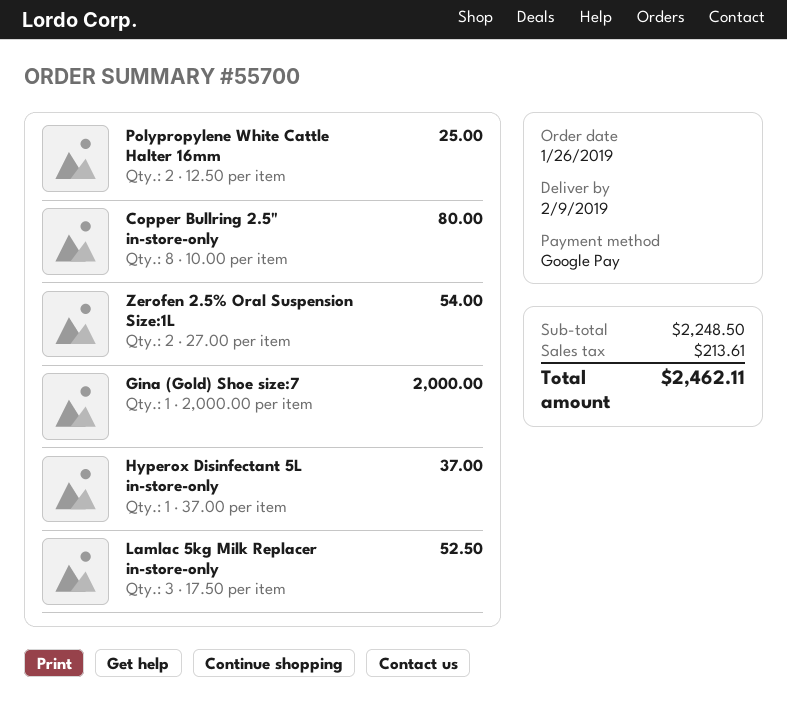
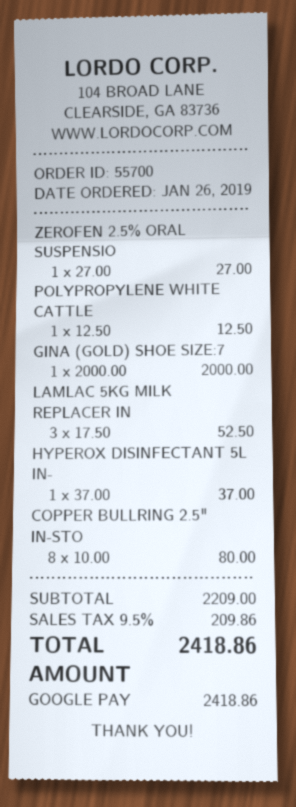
Polypropylene White Cattle Halter 16mm: 2 x 12.50 = 25.00 -> 1 x 12.50 = 12.50
Zerofen 2.5% Oral Suspension Size:1L: 2 x 27.00 = 54.00 -> 1 x 27.00 = 27.00
subtotal: 2248.50 -> 2209.00
tax: 213.61 -> 209.86
total: 2462.11 -> 2418.86

